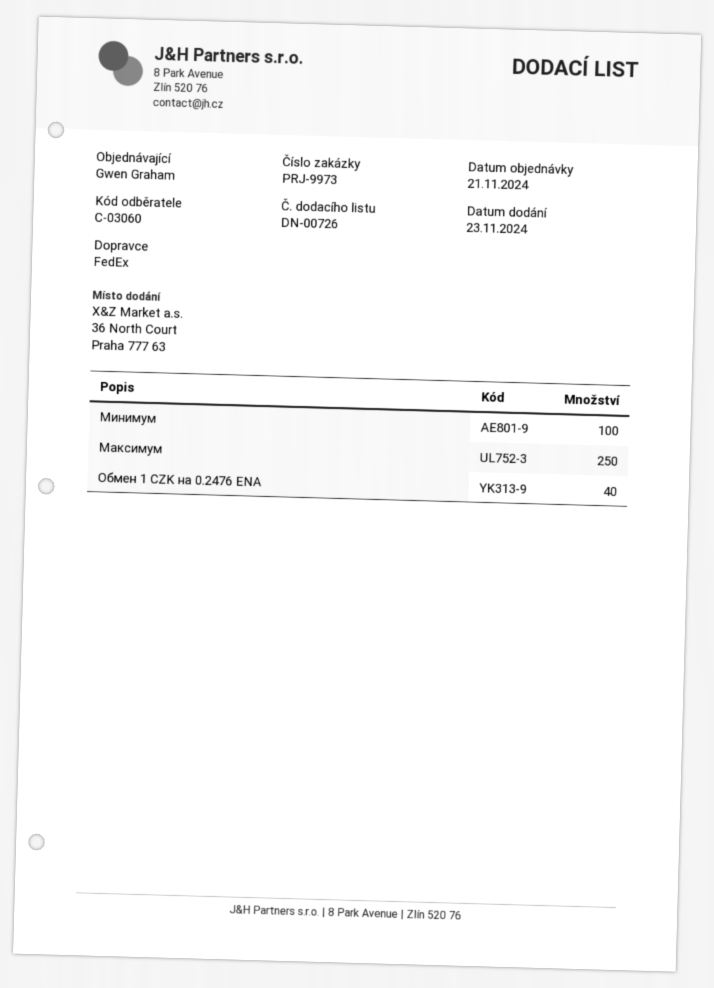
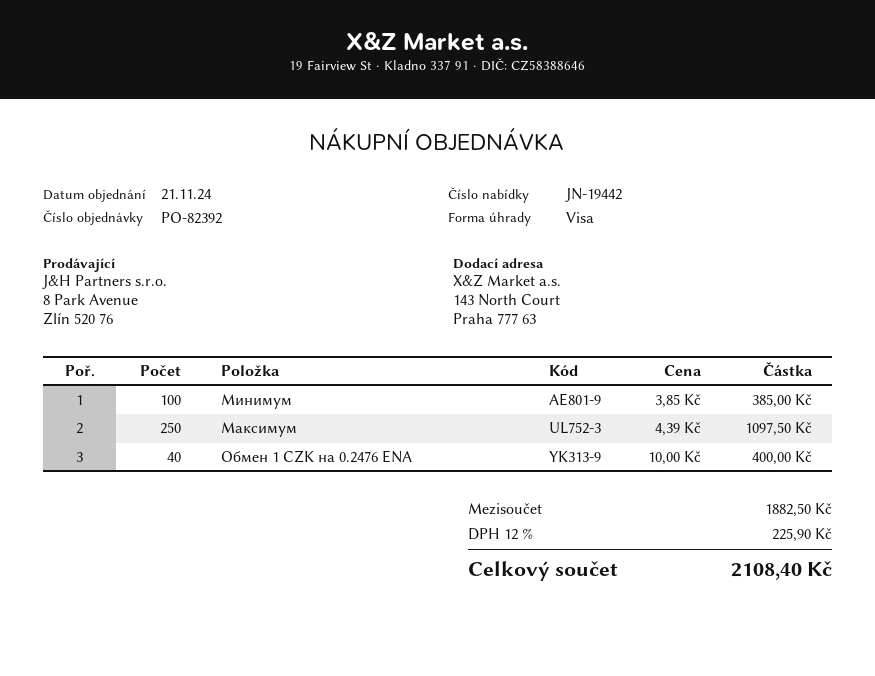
ship to: 36 North Court, Praha 777 63 -> 143 North Court, Praha 777 63

